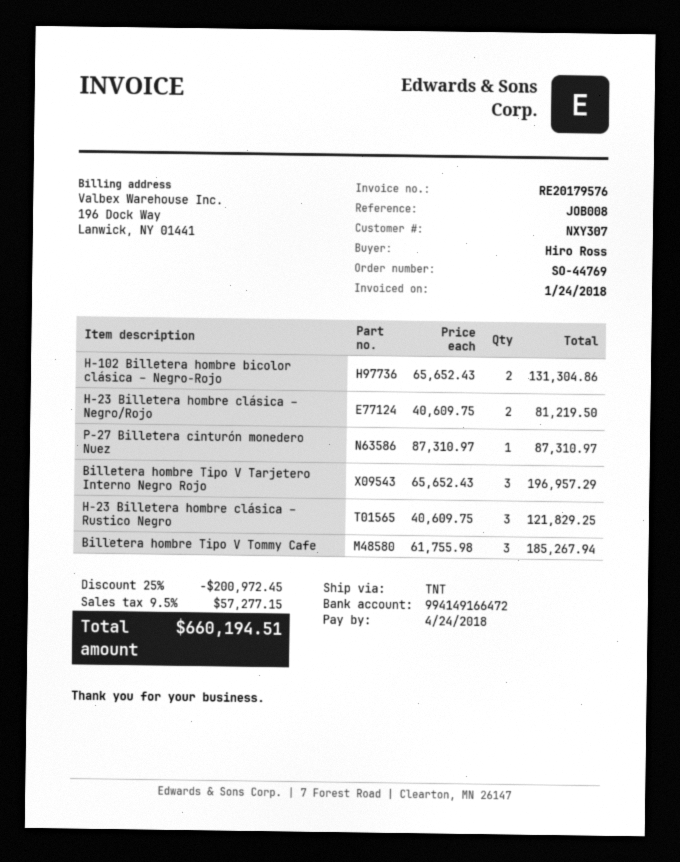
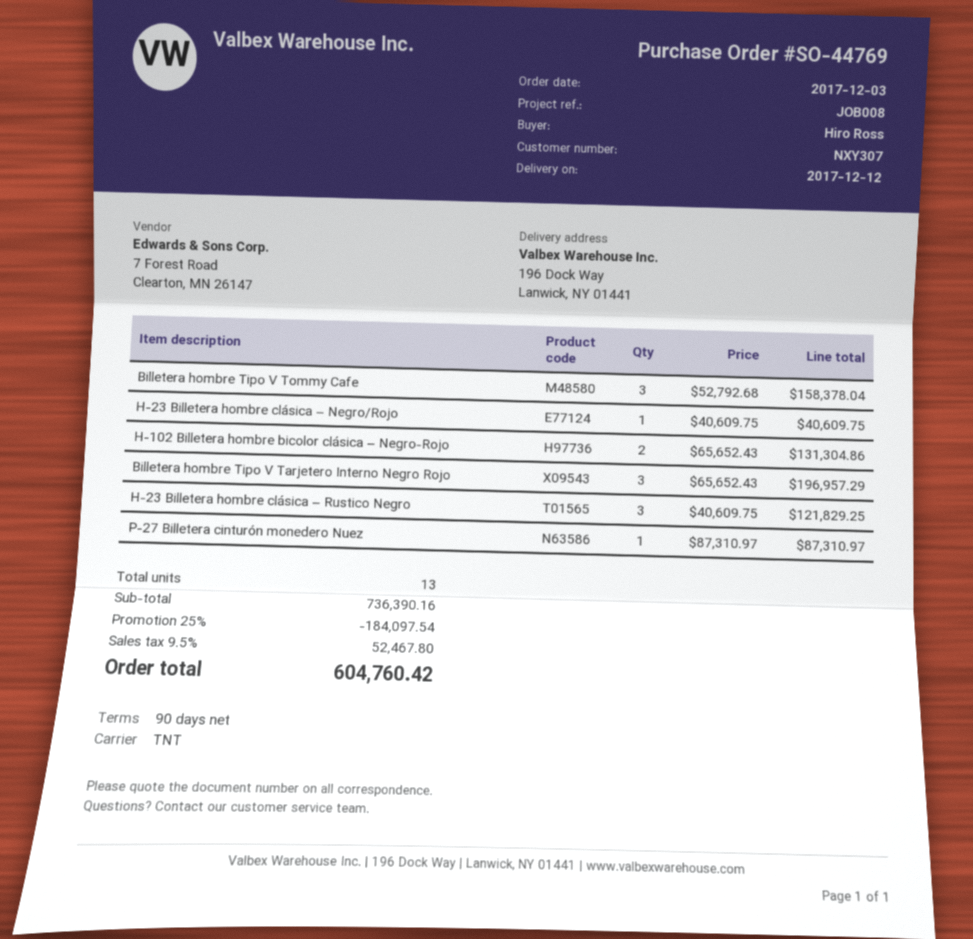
H-23 Billetera hombre clásica – Negro/Rojo: 2 x 40609.75 = 81219.50 -> 1 x 40609.75 = 40609.75
Billetera hombre Tipo V Tommy Cafe: 3 x 61755.98 = 185267.94 -> 3 x 52792.68 = 158378.04
discount: 25% = 200972.45 -> 25% = 184097.54
tax: 9.5% = 57277.15 -> 9.5% = 52467.80
total: 660194.51 -> 604760.42

